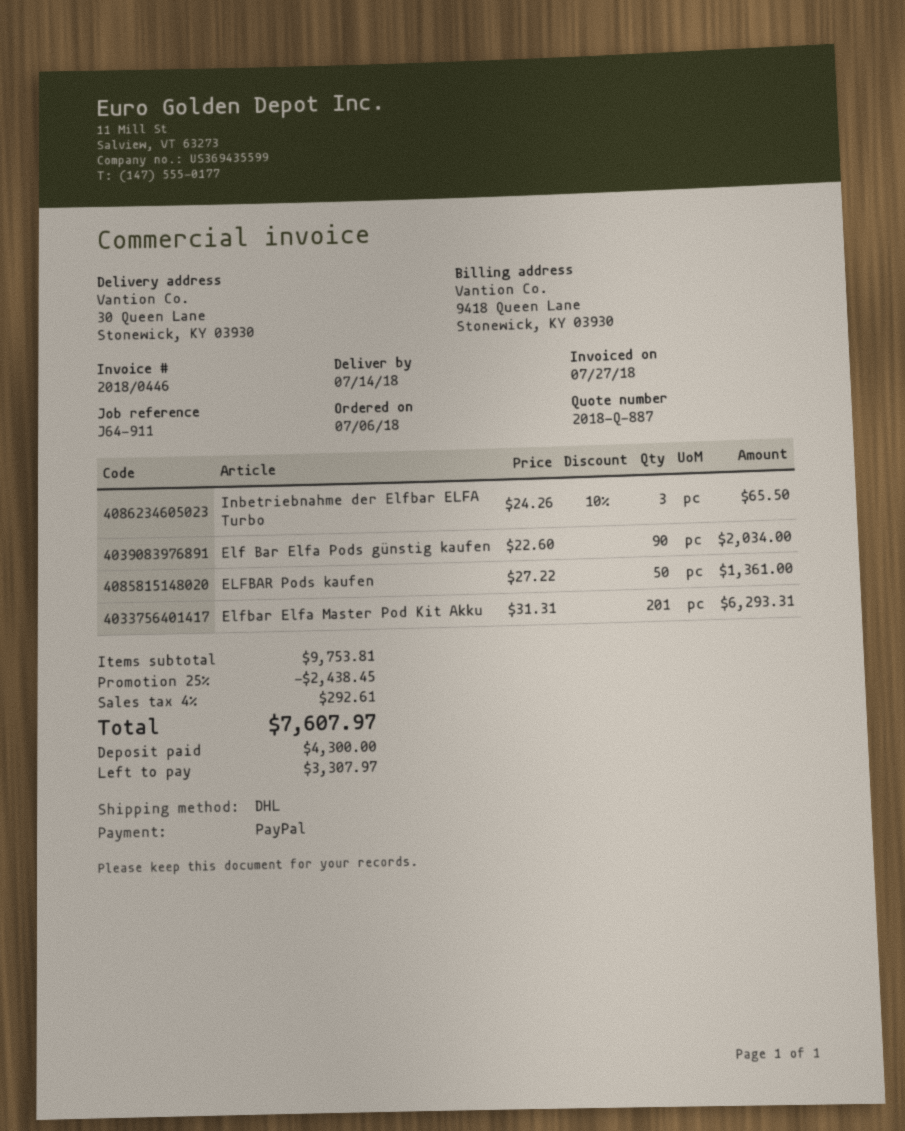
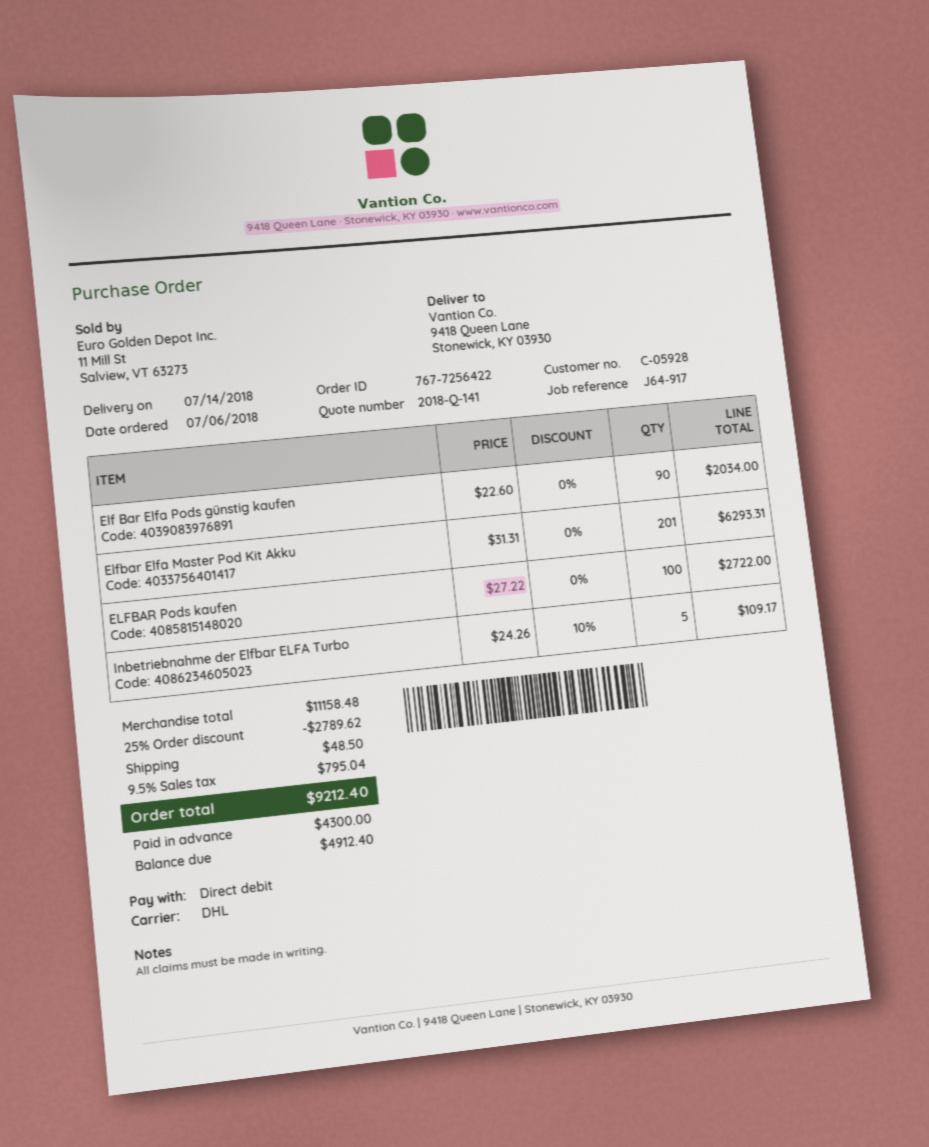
quote number: 2018-Q-887 -> 2018-Q-141
reference: J64-911 -> J64-917
payment method: PayPal -> direct debit
ship to: 30 Queen Lane, Stonewick, KY 03930 -> 9418 Queen Lane, Stonewick, KY 03930
Inbetriebnahme der Elfbar ELFA Turbo: 3 x 24.26 - 10% = 65.50 -> 5 x 24.26 - 10% = 109.17
ELFBAR Pods kaufen: 50 x 27.22 = 1361.00 -> 100 x 27.22 = 2722.00
subtotal: 9753.81 -> 11158.48
discount: 25% = 2438.45 -> 25% = 2789.62
shipping: none -> 48.50
tax: 4% = 292.61 -> 9.5% = 795.04
total: 7607.97 -> 9212.40
balance: 3307.97 -> 4912.40

